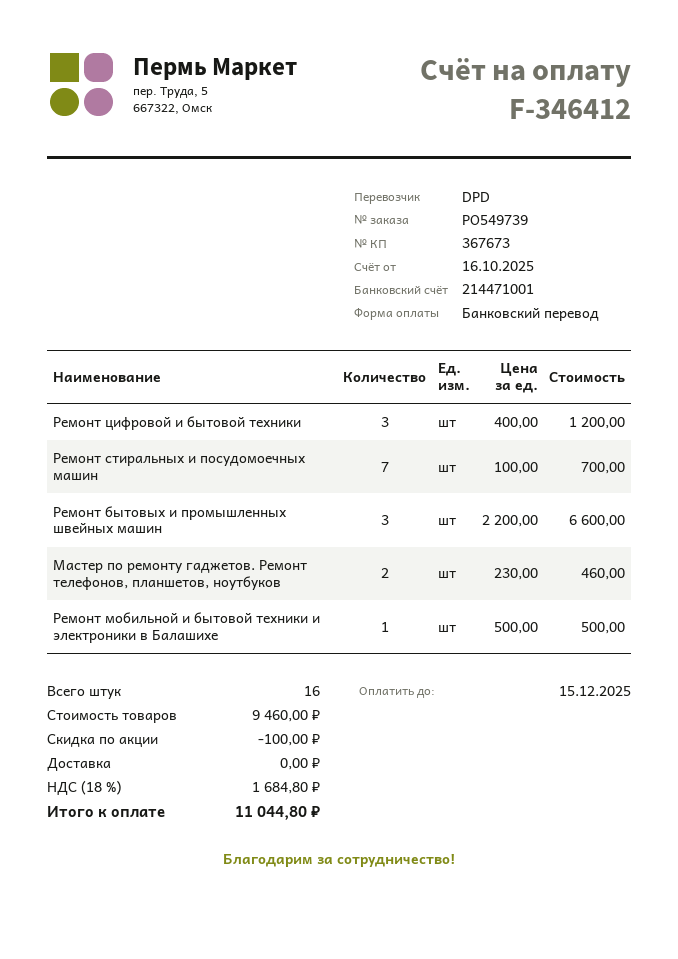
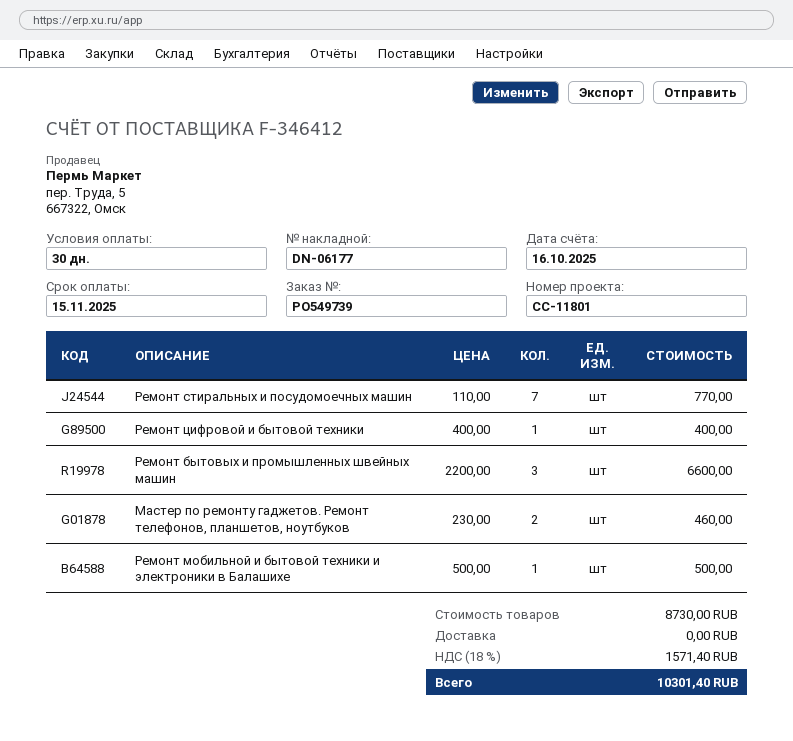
due date: 2025-12-15 -> 2025-11-15
Ремонт цифровой и бытовой техники: 3 x 400.00 = 1200.00 -> 1 x 400.00 = 400.00
Ремонт стиральных и посудомоечных машин: 7 x 100.00 = 700.00 -> 7 x 110.00 = 770.00
subtotal: 9460.00 -> 8730.00
discount: 100.00 -> none
tax: 18% = 1684.80 -> 18% = 1571.40
total: 11044.80 -> 10301.40

